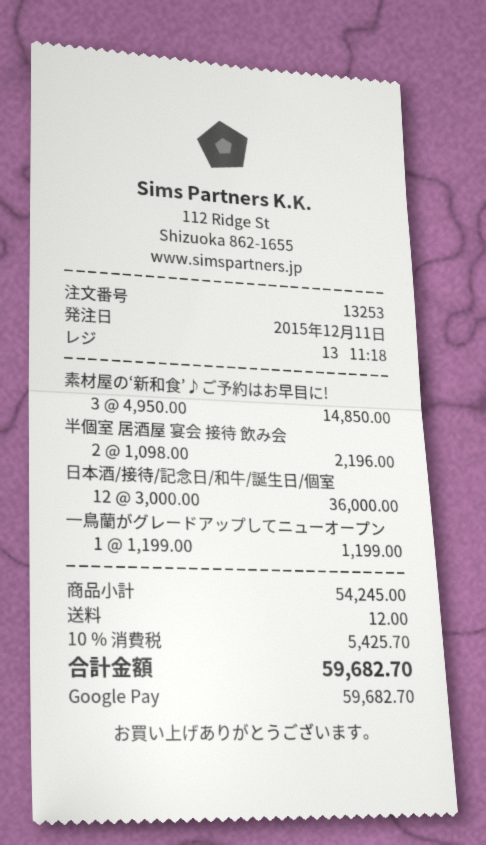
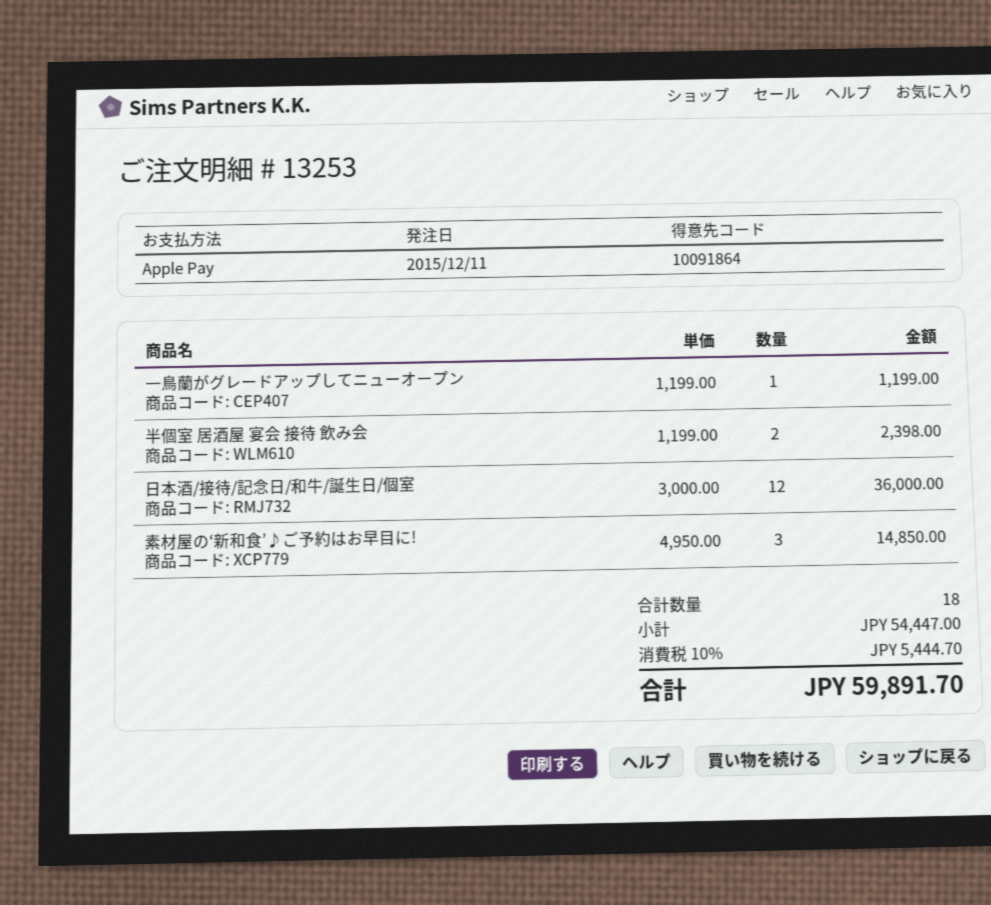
payment method: Google Pay -> Apple Pay
半個室 居酒屋 宴会 接待 飲み会: 2 x 1098.00 = 2196.00 -> 2 x 1199.00 = 2398.00
subtotal: 54245.00 -> 54447.00
shipping: 12.00 -> none
tax: 10% = 5425.70 -> 10% = 5444.70
total: 59682.70 -> 59891.70

